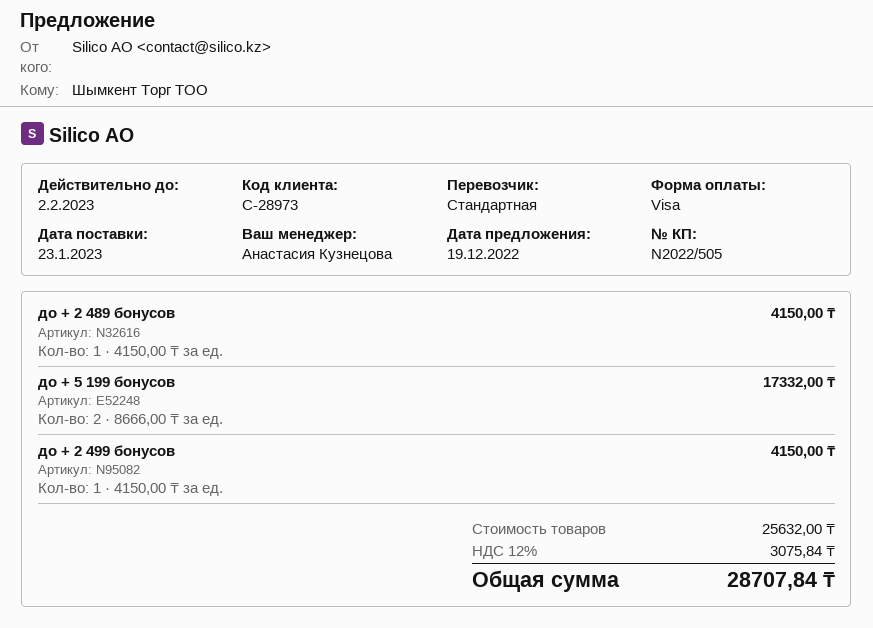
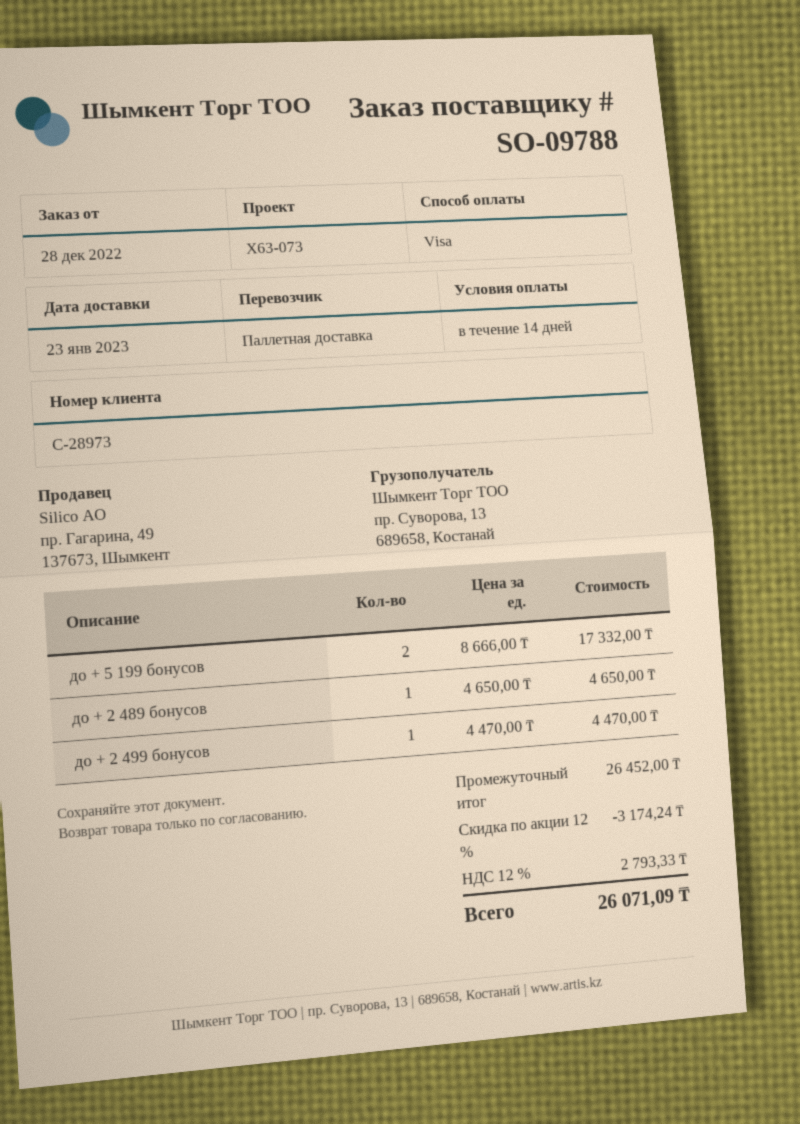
shipping method: standard -> pallet freight
до + 2 489 бонусов: 1 x 4150.00 = 4150.00 -> 1 x 4650.00 = 4650.00
до + 2 499 бонусов: 1 x 4150.00 = 4150.00 -> 1 x 4470.00 = 4470.00
subtotal: 25632.00 -> 26452.00
discount: none -> 12% = 3174.24
tax: 12% = 3075.84 -> 12% = 2793.33
total: 28707.84 -> 26071.09

